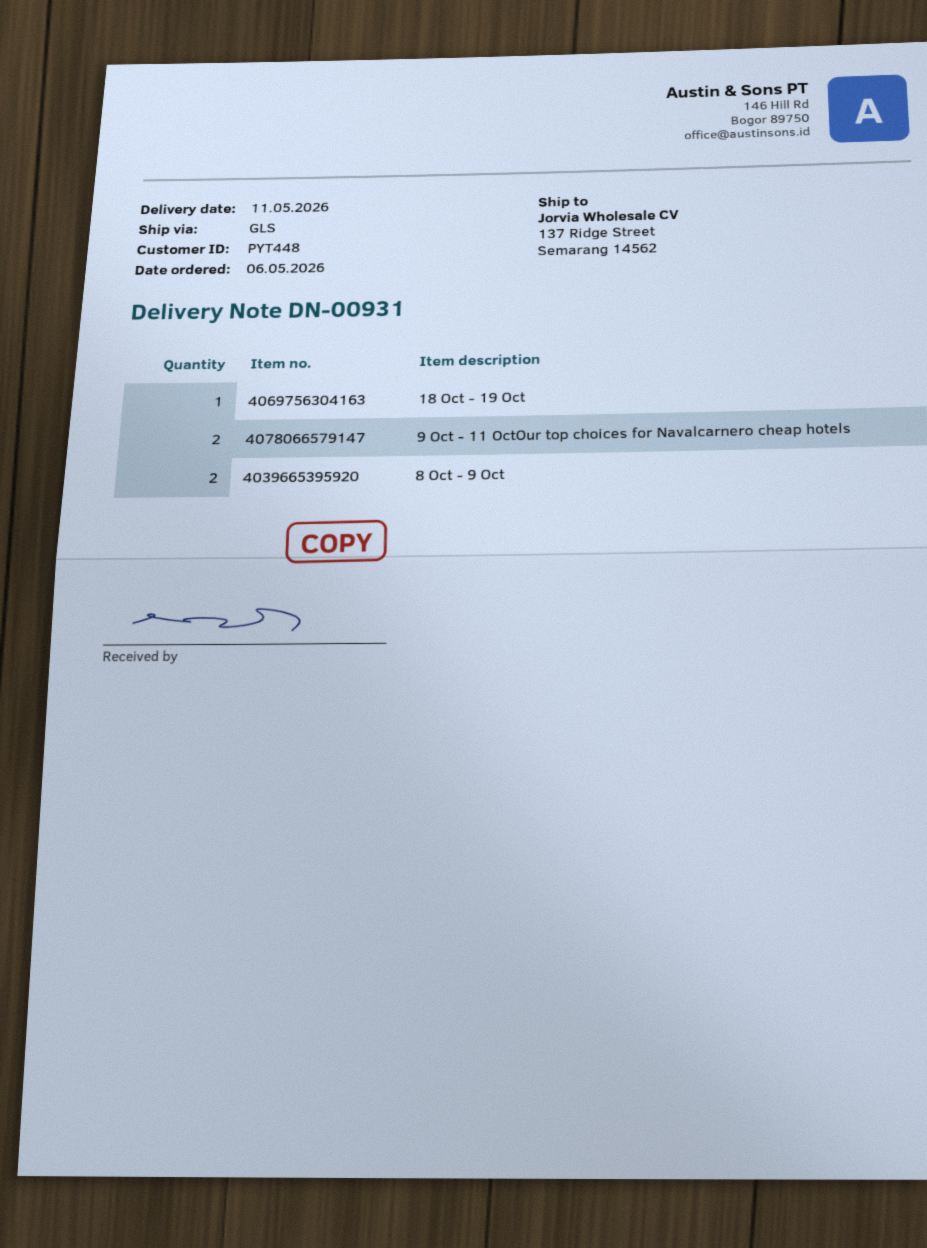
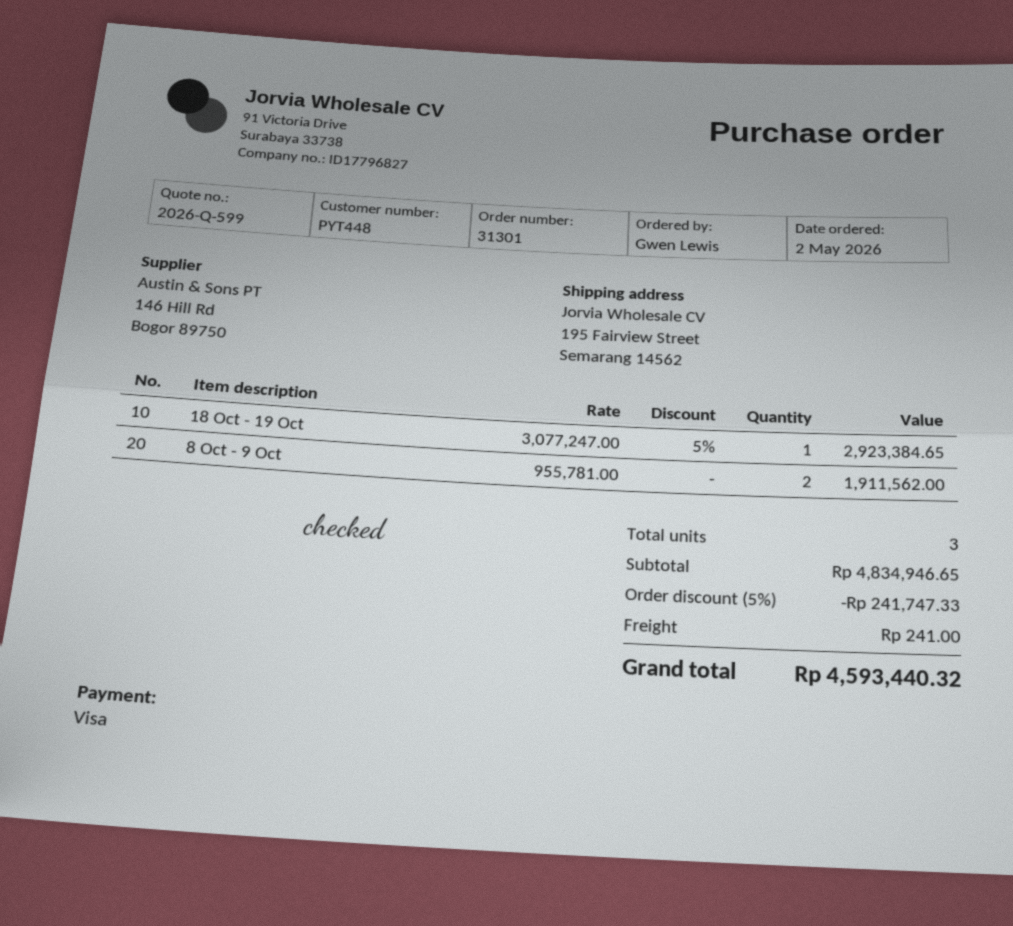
order date: 2026-05-06 -> 2026-05-02
ship to: 137 Ridge Street, Semarang 14562 -> 195 Fairview Street, Semarang 14562
9 Oct - 11 OctOur top choices for Navalcarnero cheap hotels: 2 -> none

